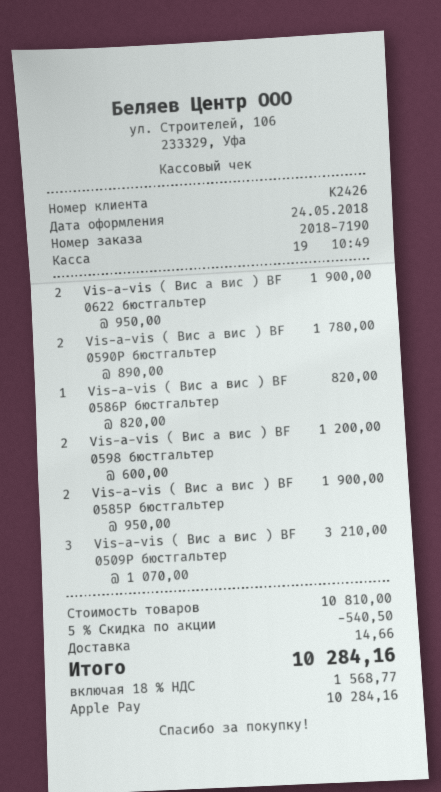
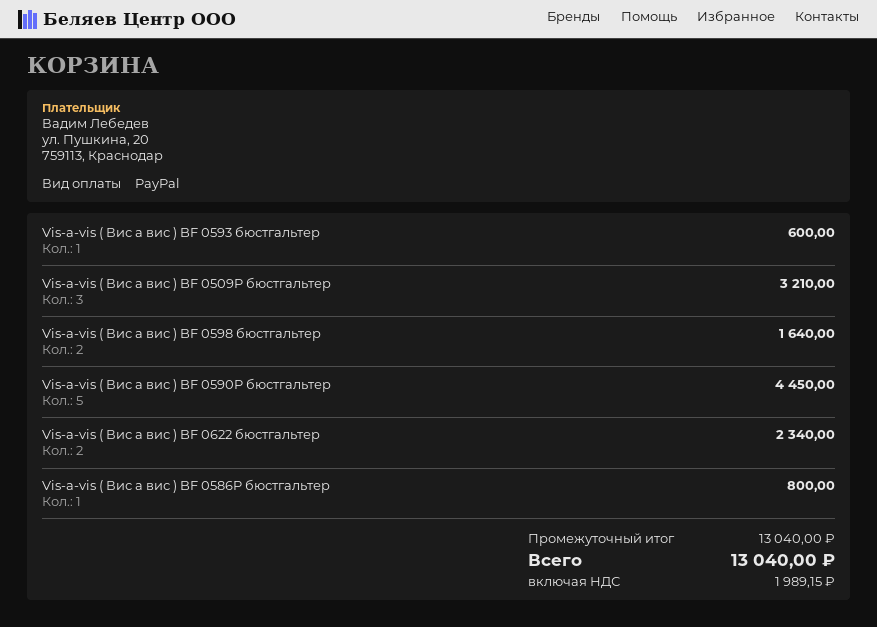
payment method: Apple Pay -> PayPal
Vis-a-vis ( Вис а вис ) BF 0622 бюстгальтер: 2 for 1900.00 -> 2 for 2340.00
Vis-a-vis ( Вис а вис ) BF 0590P бюстгальтер: 2 for 1780.00 -> 5 for 4450.00
Vis-a-vis ( Вис а вис ) BF 0586P бюстгальтер: 1 for 820.00 -> 1 for 800.00
Vis-a-vis ( Вис а вис ) BF 0598 бюстгальтер: 2 for 1200.00 -> 2 for 1640.00
Vis-a-vis ( Вис а вис ) BF 0585P бюстгальтер: 2 for 1900.00 -> none
Vis-a-vis ( Вис а вис ) BF 0593 бюстгальтер: none -> 1 for 600.00
subtotal: 10810.00 -> 13040.00
discount: 5% = 540.50 -> none
shipping: 14.66 -> none
tax: 1568.77 -> 1989.15
total: 10284.16 -> 13040.00

